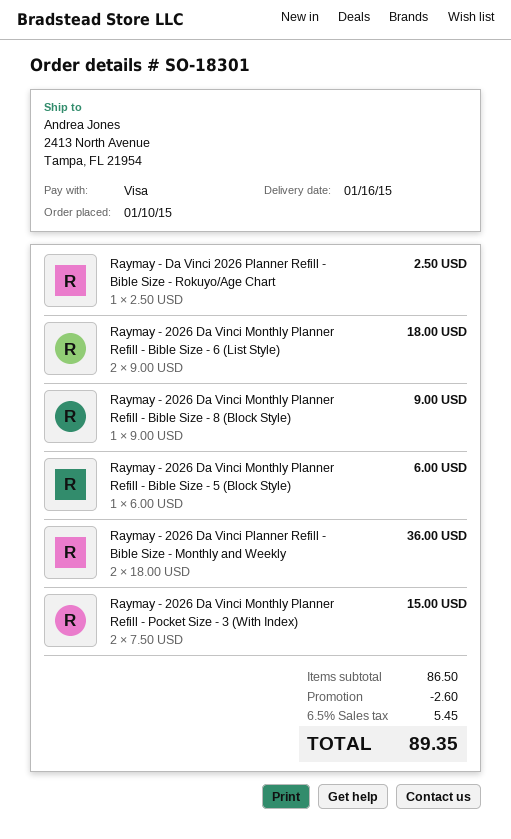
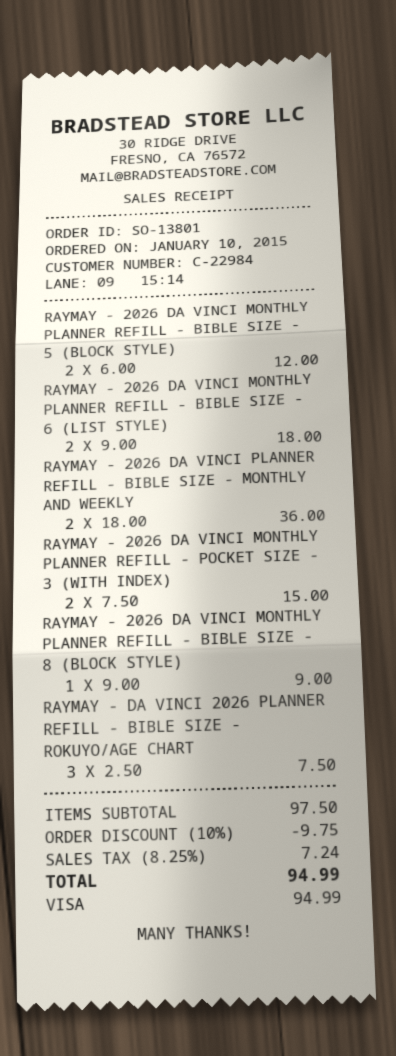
order number: SO-18301 -> SO-13801
Raymay - Da Vinci 2026 Planner Refill - Bible Size - Rokuyo/Age Chart: 1 x 2.50 = 2.50 -> 3 x 2.50 = 7.50
Raymay - 2026 Da Vinci Monthly Planner Refill - Bible Size - 5 (Block Style): 1 x 6.00 = 6.00 -> 2 x 6.00 = 12.00
subtotal: 86.50 -> 97.50
discount: 2.60 -> 9.75
tax: 6.5% = 5.45 -> 8.25% = 7.24
total: 89.35 -> 94.99

